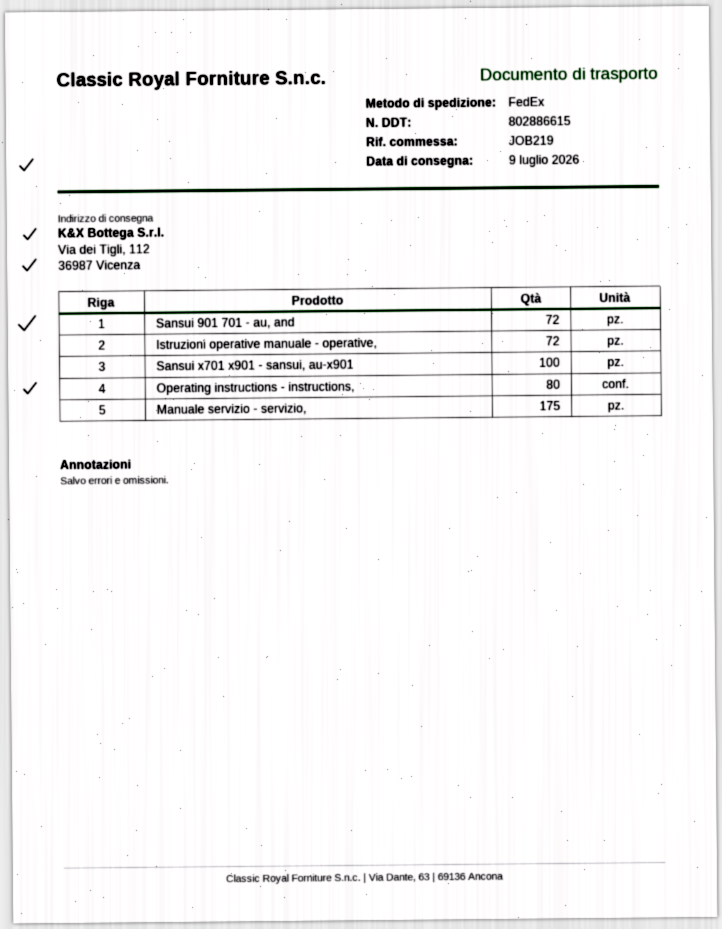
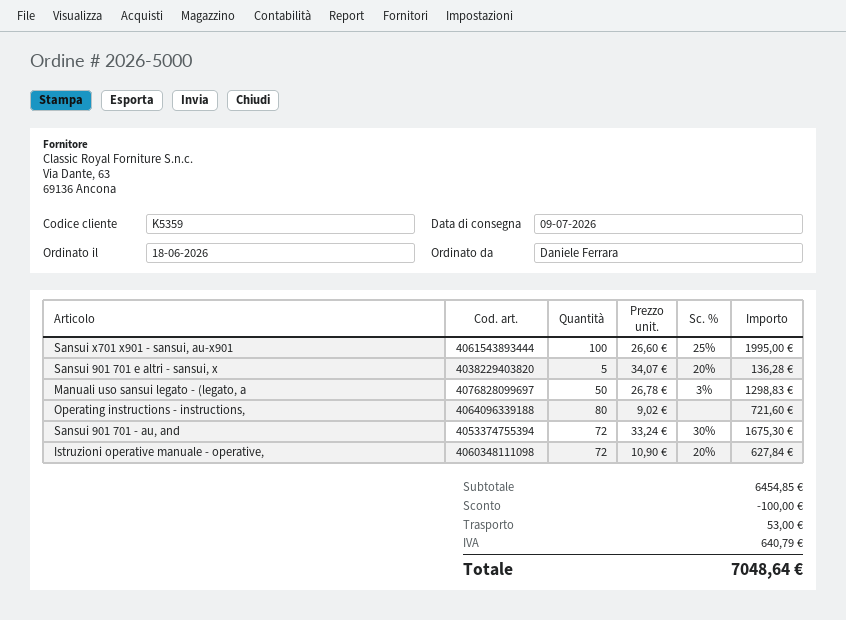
Manuale servizio - servizio,: 175 -> none
Sansui 901 701 e altri - sansui, x: none -> 5
Manuali uso sansui legato - (legato, a: none -> 50

